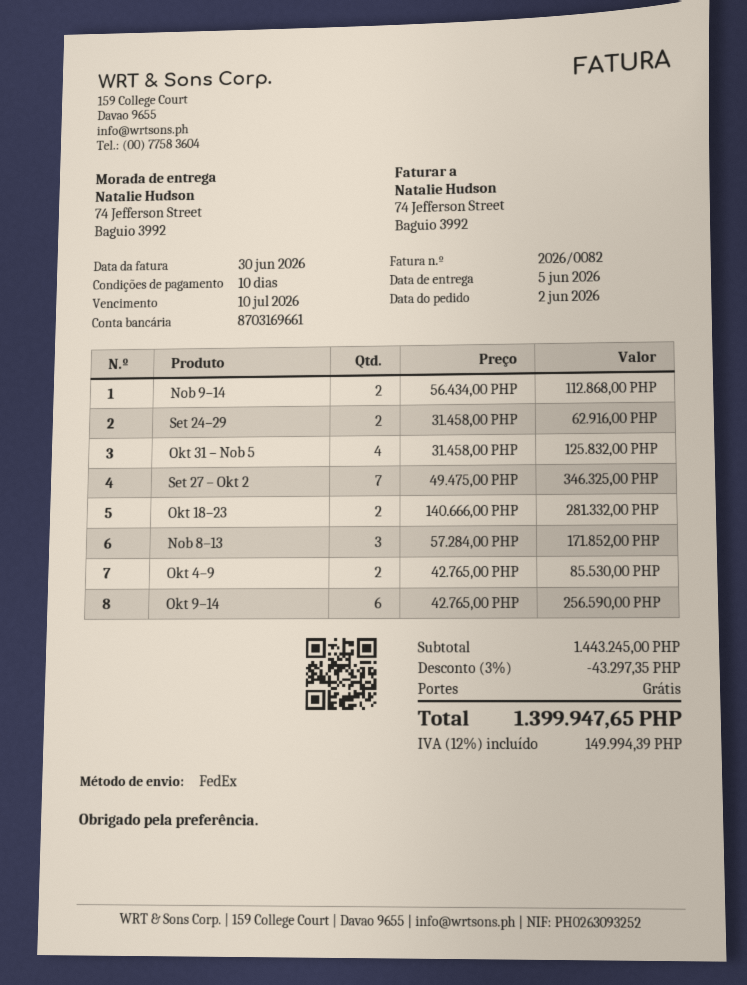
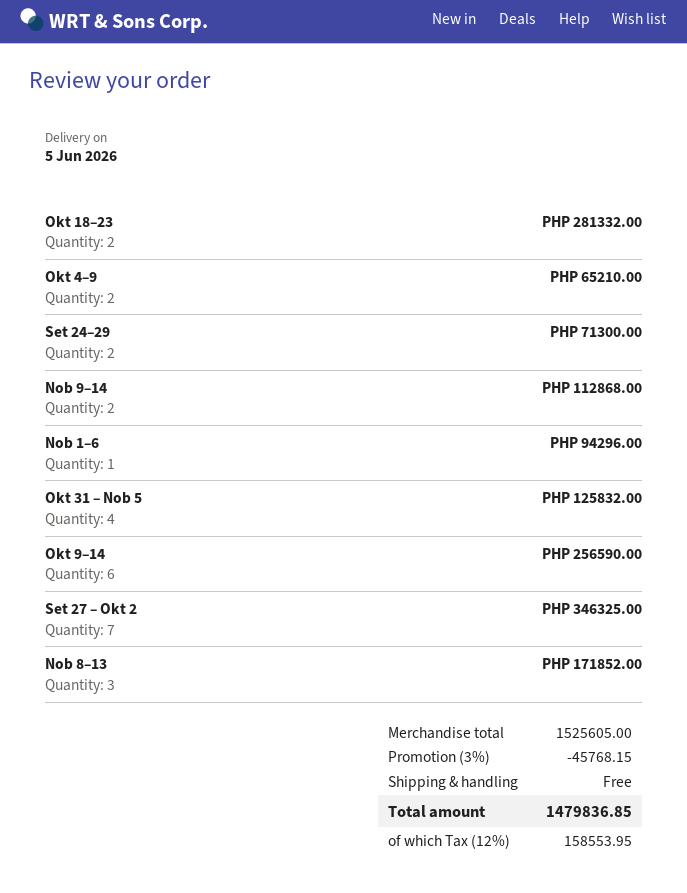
Set 24–29: 2 for 62916.00 -> 2 for 71300.00
Okt 4–9: 2 for 85530.00 -> 2 for 65210.00
Nob 1–6: none -> 1 for 94296.00
subtotal: 1443245.00 -> 1525605.00
discount: 3% = 43297.35 -> 3% = 45768.15
tax: 12% = 149994.39 -> 12% = 158553.95
total: 1399947.65 -> 1479836.85

